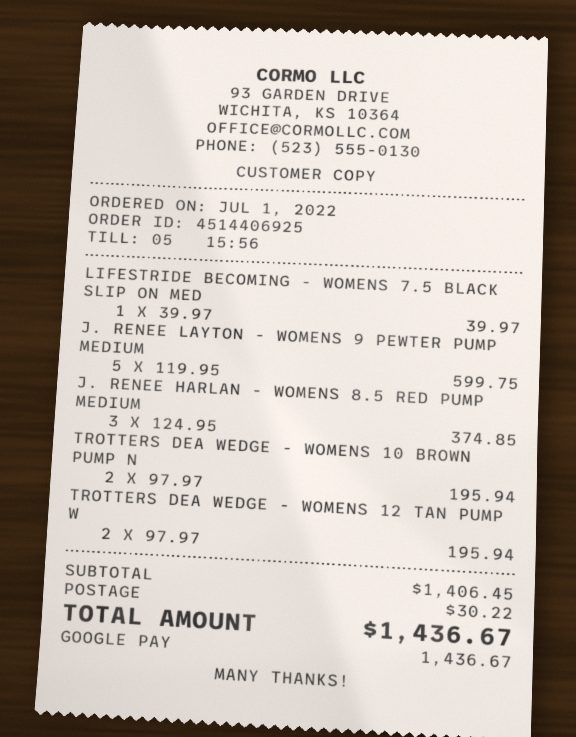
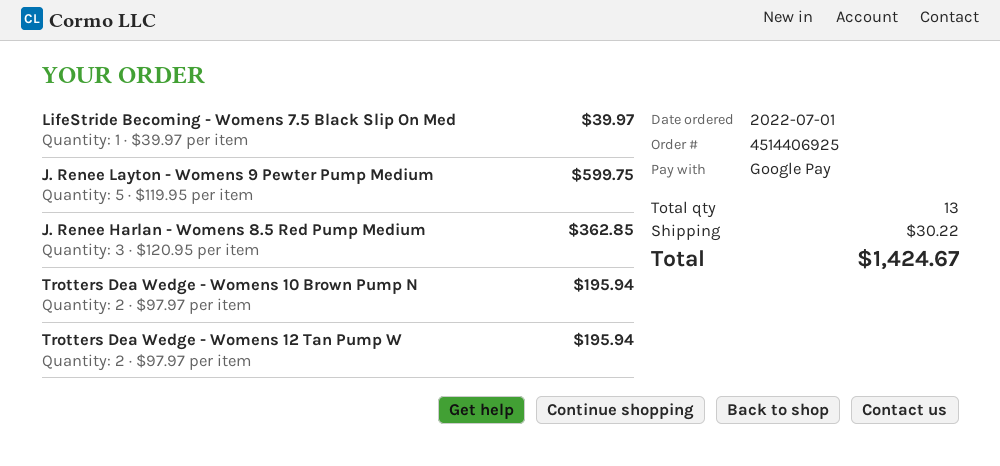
J. RENEE HARLAN - WOMENS 8.5 RED PUMP MEDIUM: 3 x 124.95 = 374.85 -> 3 x 120.95 = 362.85
total: 1436.67 -> 1424.67

